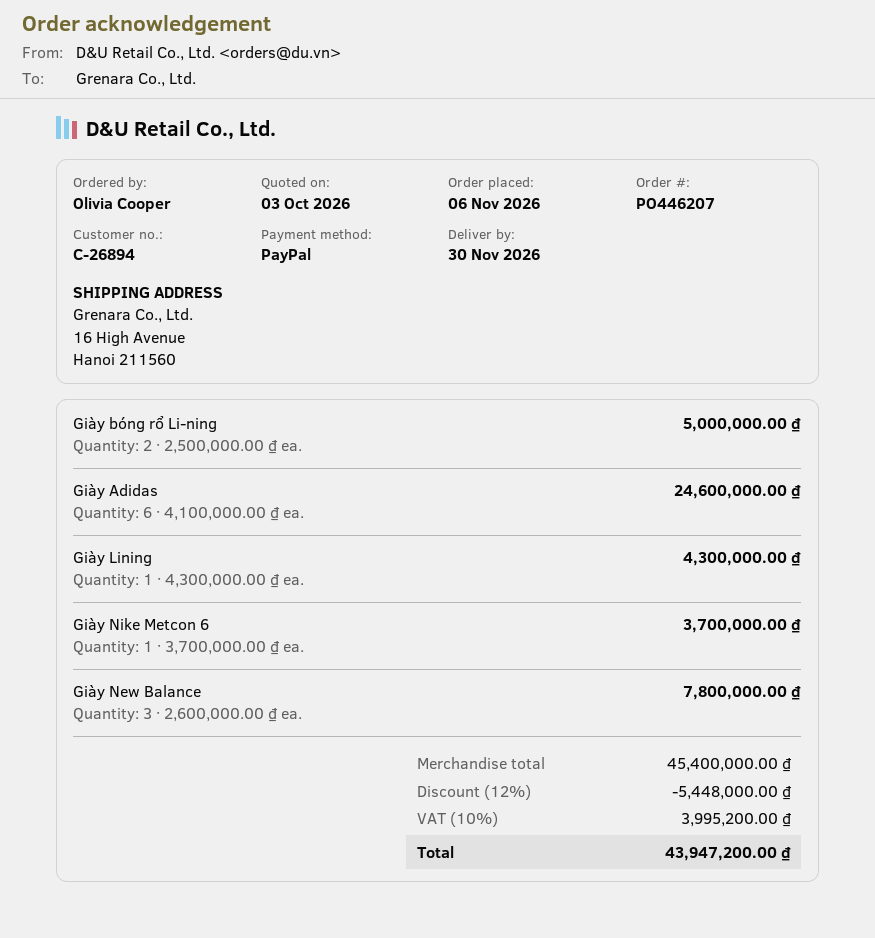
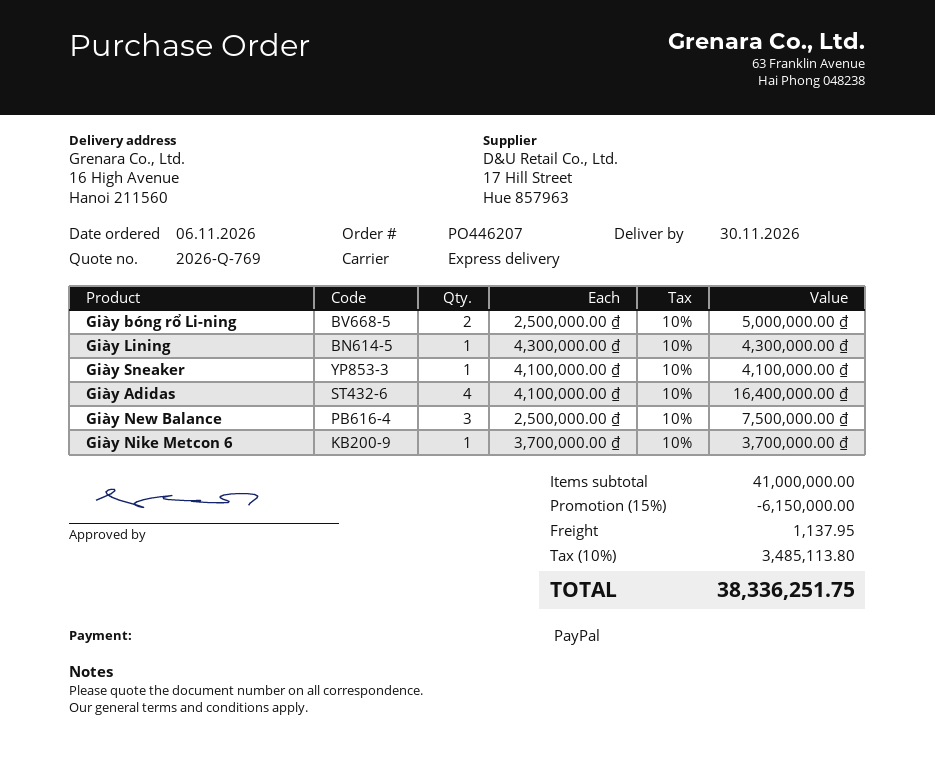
Giày Adidas: 6 x 4100000.00 = 24600000.00 -> 4 x 4100000.00 = 16400000.00
Giày New Balance: 3 x 2600000.00 = 7800000.00 -> 3 x 2500000.00 = 7500000.00
Giày Sneaker: none -> 1 x 4100000.00 = 4100000.00
subtotal: 45400000.00 -> 41000000.00
discount: 12% = 5448000.00 -> 15% = 6150000.00
shipping: none -> 1137.95
tax: 10% = 3995200.00 -> 10% = 3485113.80
total: 43947200.00 -> 38336251.75

